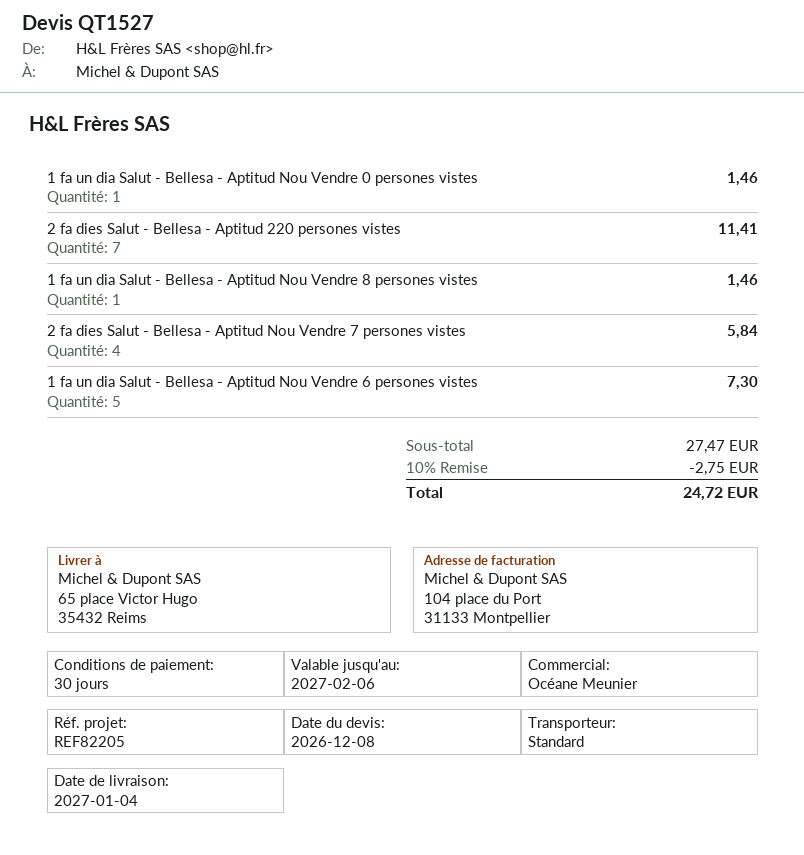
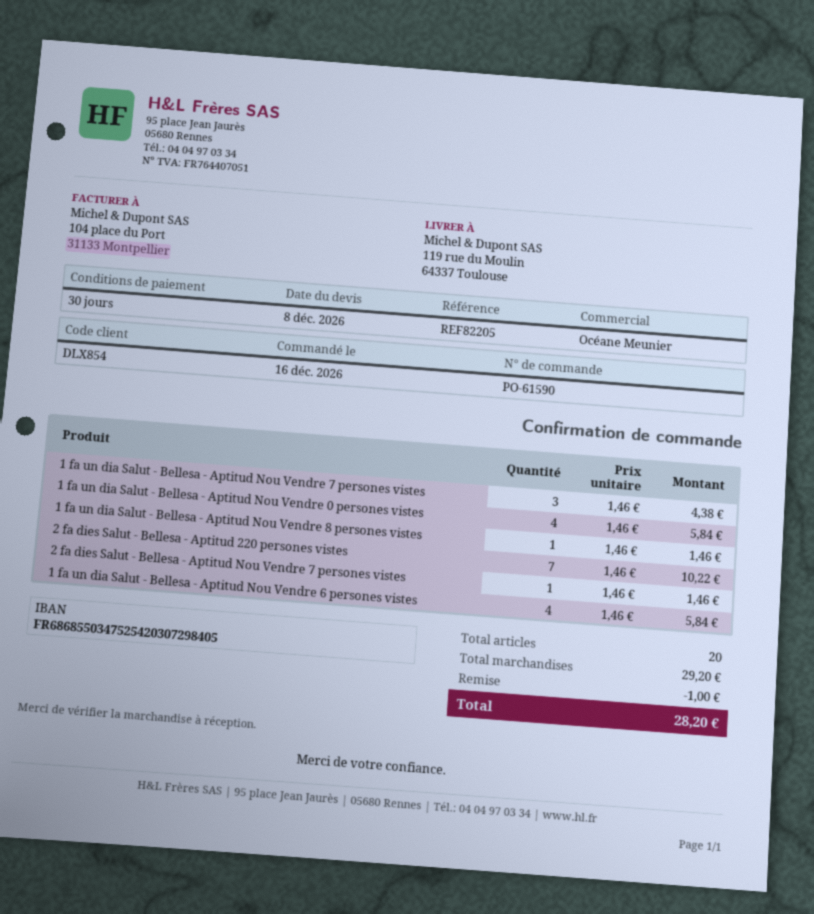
ship to: 65 place Victor Hugo, 35432 Reims -> 119 rue du Moulin, 64337 Toulouse
1 fa un dia Salut - Bellesa - Aptitud Nou Vendre 0 persones vistes: 1 for 1.46 -> 4 for 5.84
2 fa dies Salut - Bellesa - Aptitud 220 persones vistes: 7 for 11.41 -> 7 for 10.22
2 fa dies Salut - Bellesa - Aptitud Nou Vendre 7 persones vistes: 4 for 5.84 -> 1 for 1.46
1 fa un dia Salut - Bellesa - Aptitud Nou Vendre 6 persones vistes: 5 for 7.30 -> 4 for 5.84
1 fa un dia Salut - Bellesa - Aptitud Nou Vendre 7 persones vistes: none -> 3 for 4.38
subtotal: 27.47 -> 29.20
discount: 2.75 -> 1.00
total: 24.72 -> 28.20

